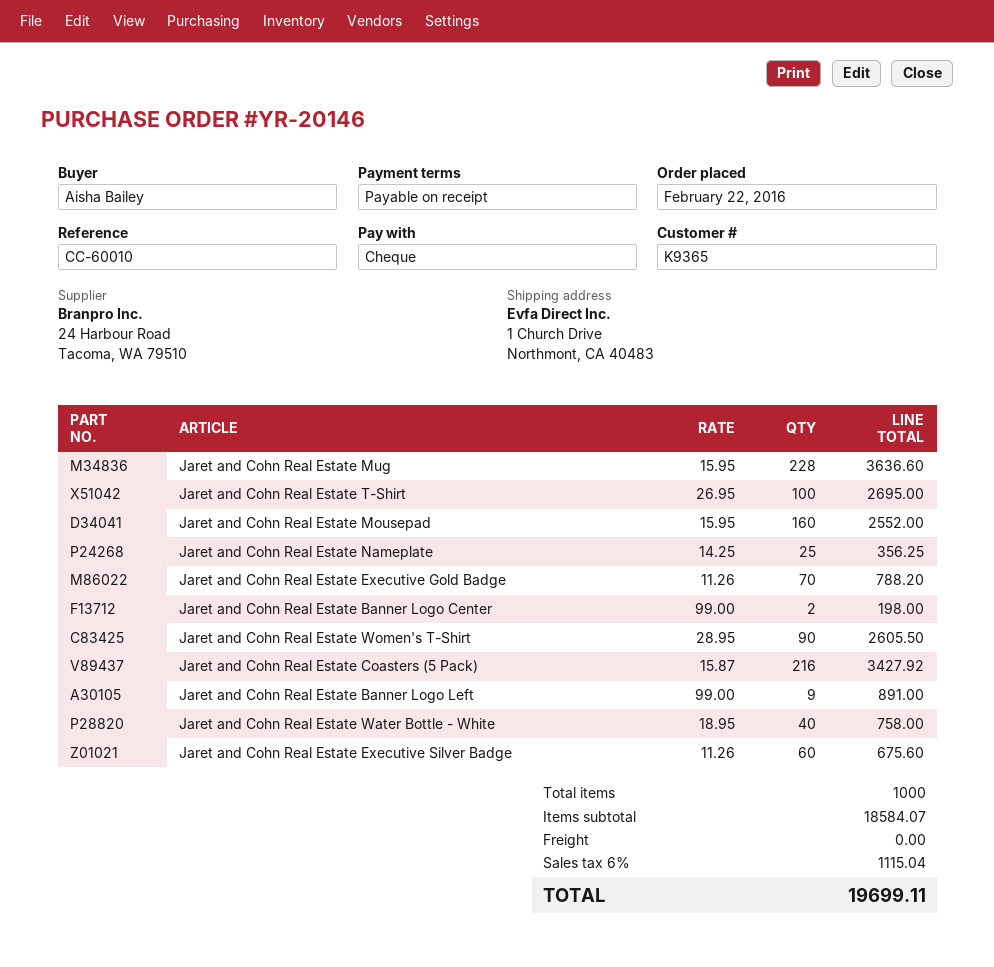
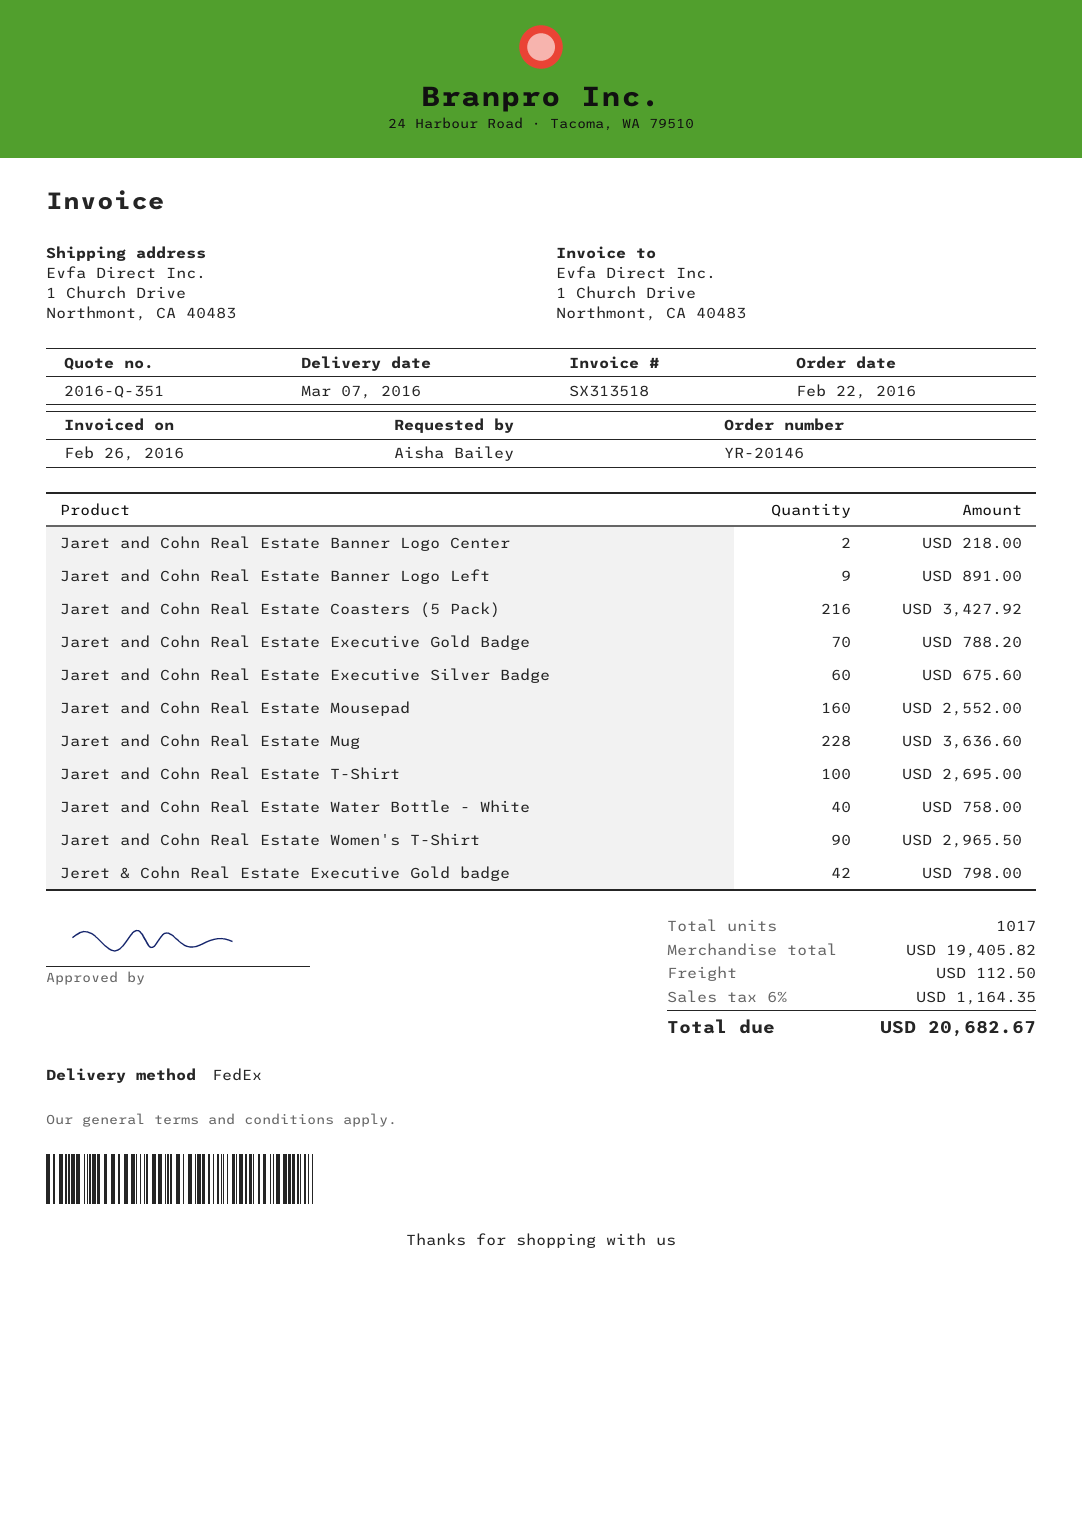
Jaret and Cohn Real Estate Nameplate: 25 for 356.25 -> none
Jaret and Cohn Real Estate Banner Logo Center: 2 for 198.00 -> 2 for 218.00
Jaret and Cohn Real Estate Women's T-Shirt: 90 for 2605.50 -> 90 for 2965.50
Jeret & Cohn Real Estate Executive Gold badge: none -> 42 for 798.00
total quantity: 1000 -> 1017
subtotal: 18584.07 -> 19405.82
shipping: 0.00 -> 112.50
tax: 6% = 1115.04 -> 6% = 1164.35
total: 19699.11 -> 20682.67

